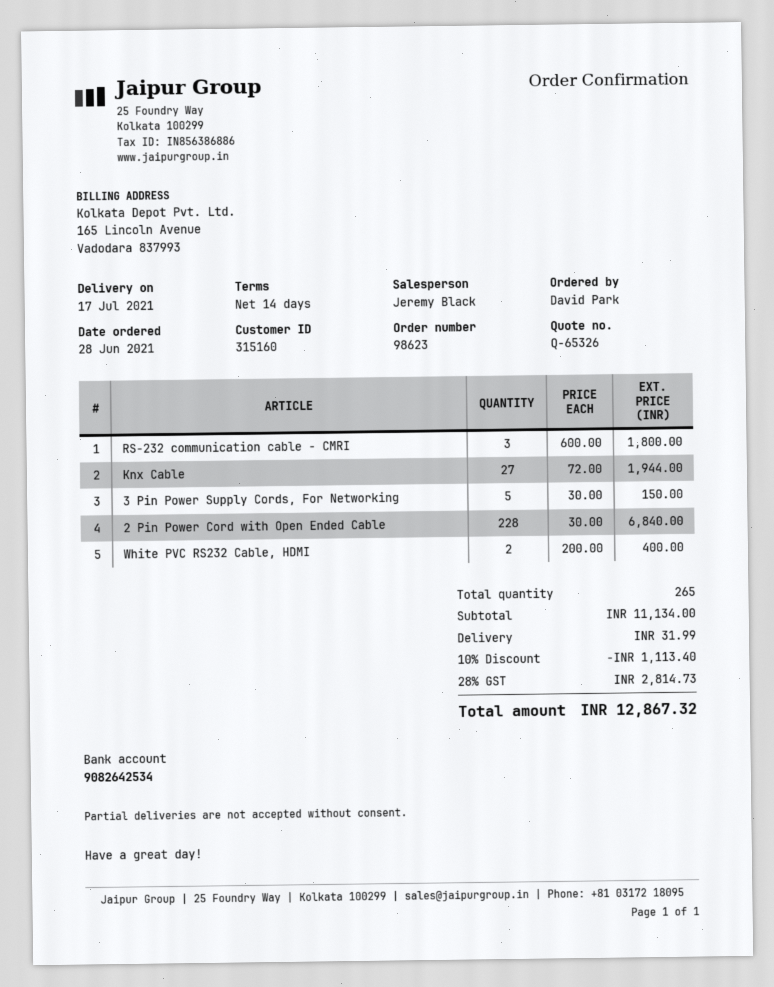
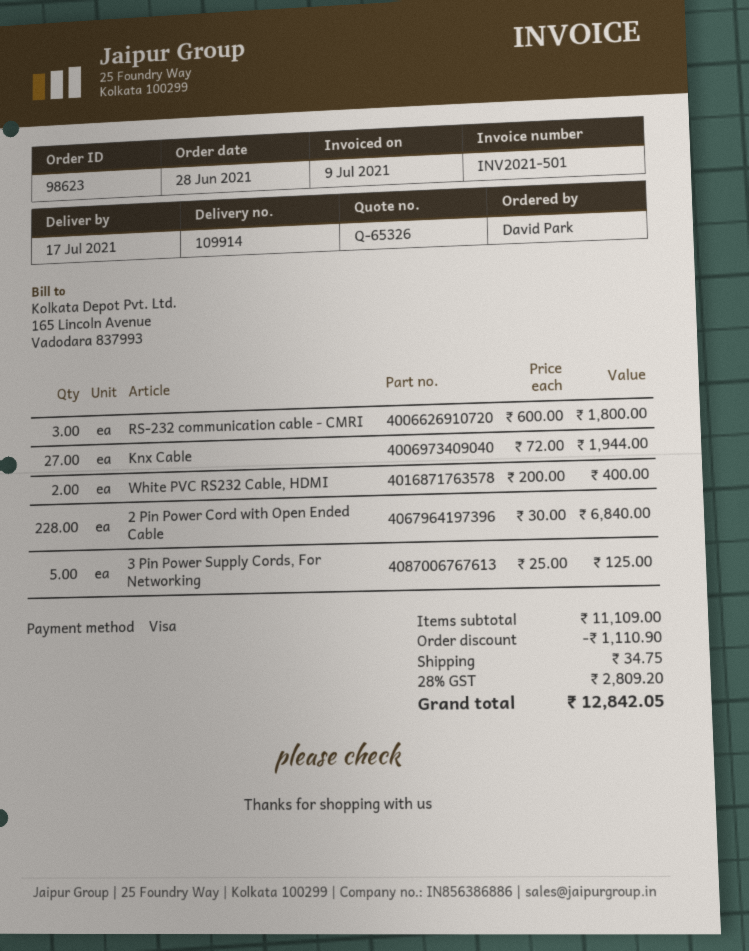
3 Pin Power Supply Cords, For Networking: 5 x 30.00 = 150.00 -> 5 x 25.00 = 125.00
subtotal: 11134.00 -> 11109.00
discount: 1113.40 -> 1110.90
shipping: 31.99 -> 34.75
tax: 28% = 2814.73 -> 28% = 2809.20
total: 12867.32 -> 12842.05

